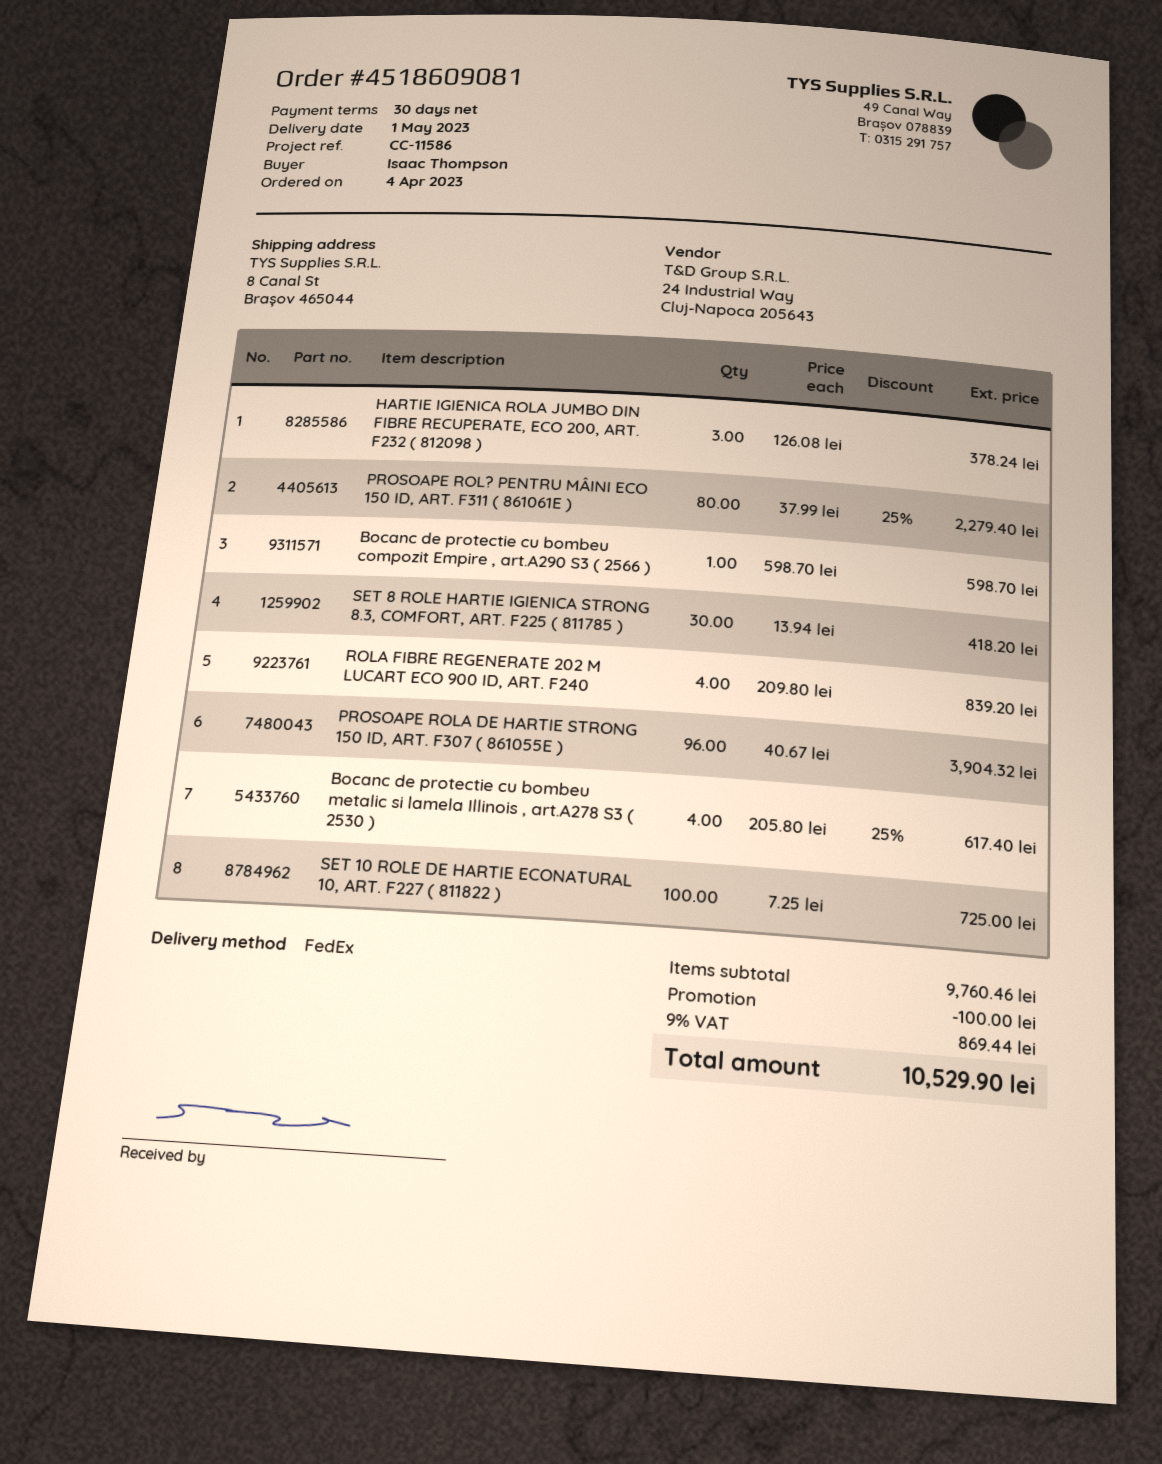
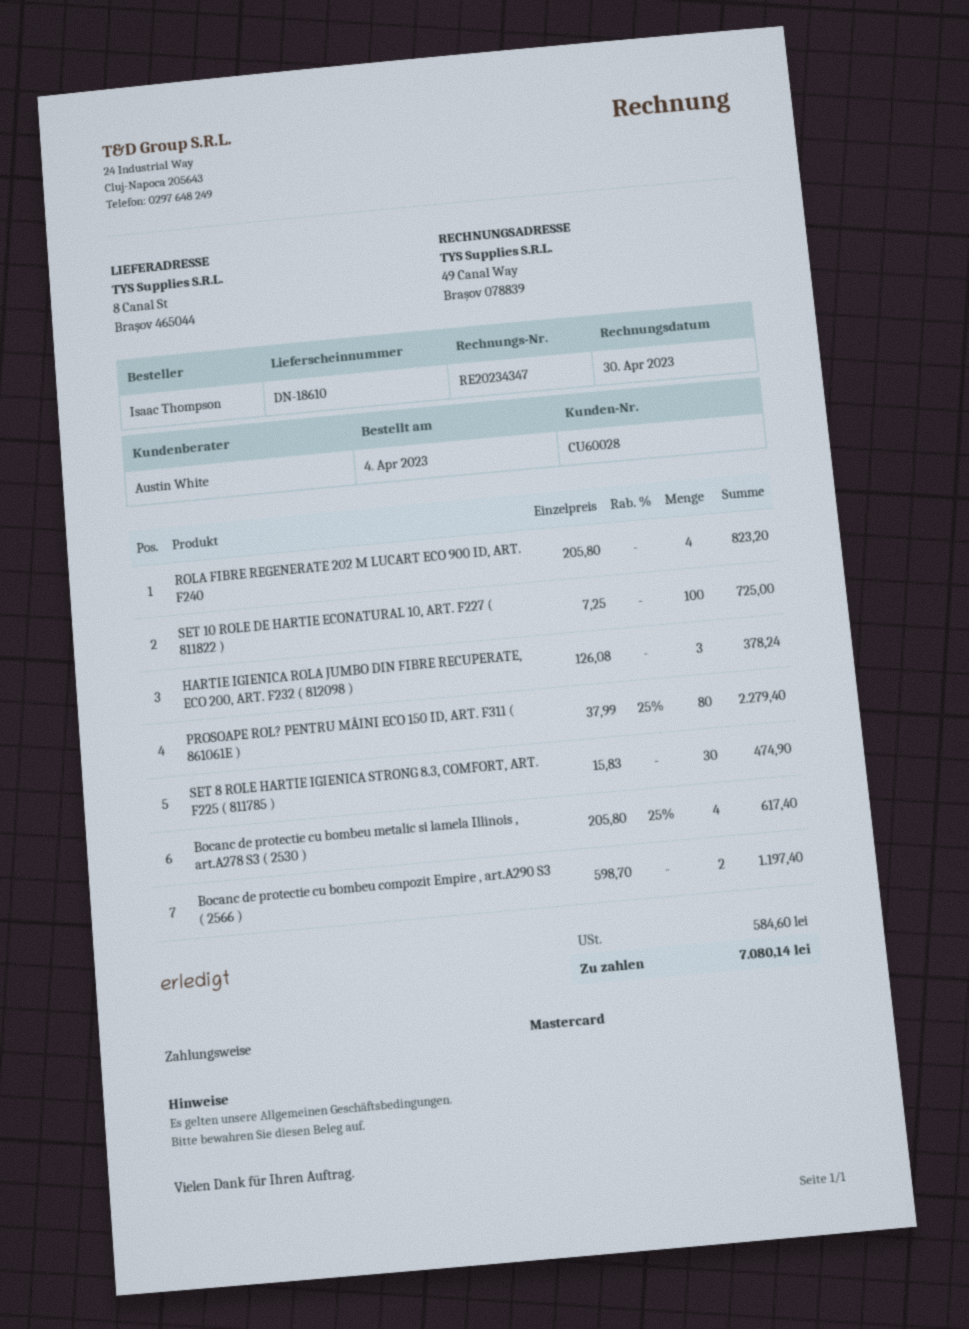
Bocanc de protectie cu bombeu compozit Empire , art.A290 S3 ( 2566 ): 1 x 598.70 = 598.70 -> 2 x 598.70 = 1197.40
SET 8 ROLE HARTIE IGIENICA STRONG 8.3, COMFORT, ART. F225 ( 811785 ): 30 x 13.94 = 418.20 -> 30 x 15.83 = 474.90
ROLA FIBRE REGENERATE 202 M LUCART ECO 900 ID, ART. F240: 4 x 209.80 = 839.20 -> 4 x 205.80 = 823.20
PROSOAPE ROLA DE HARTIE STRONG 150 ID, ART. F307 ( 861055E ): 96 x 40.67 = 3904.32 -> none
discount: 100.00 -> none
tax: 869.44 -> 584.60
total: 10529.90 -> 7080.14

